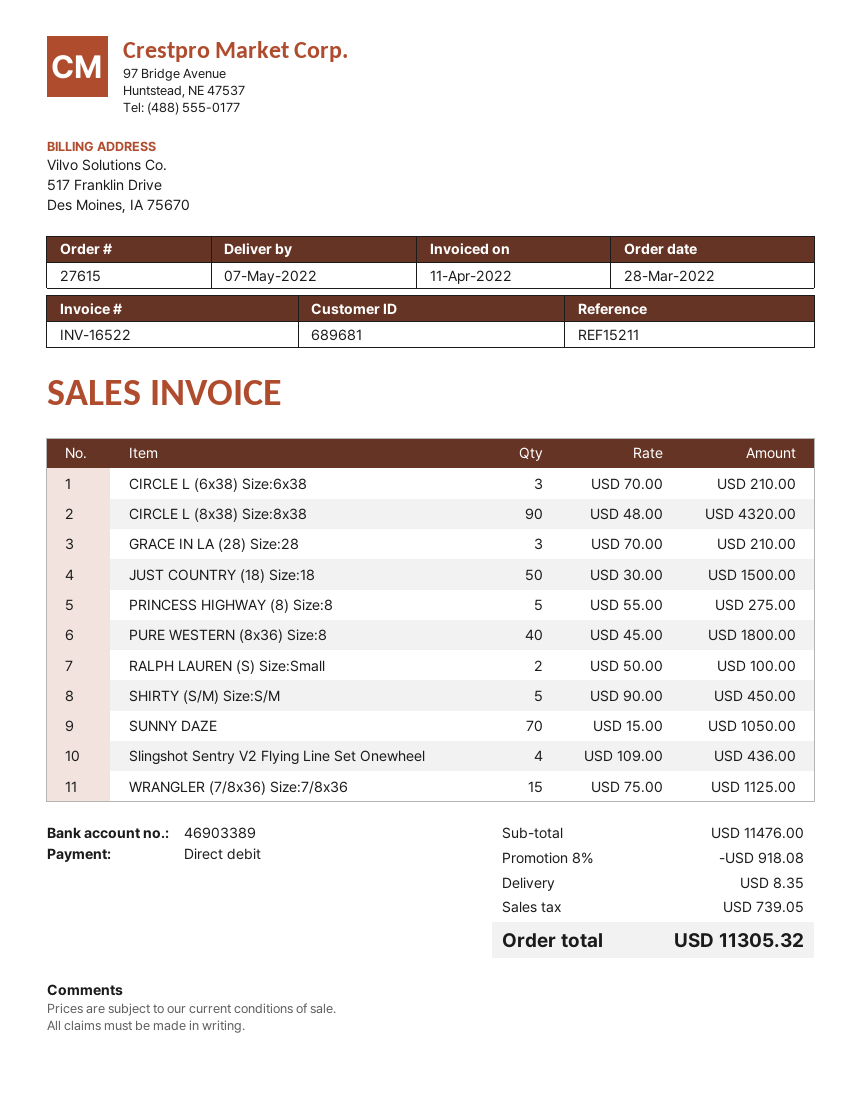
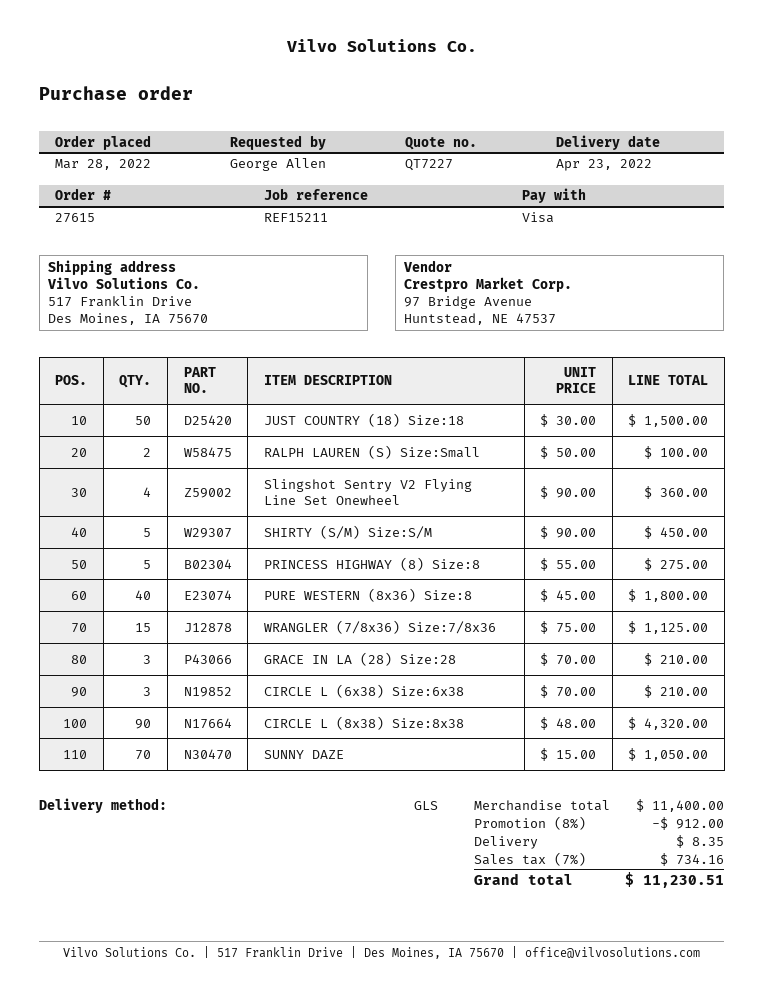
delivery date: 2022-05-07 -> 2022-04-23
payment method: direct debit -> Visa
Slingshot Sentry V2 Flying Line Set Onewheel: 4 x 109.00 = 436.00 -> 4 x 90.00 = 360.00
subtotal: 11476.00 -> 11400.00
discount: 8% = 918.08 -> 8% = 912.00
tax: 739.05 -> 734.16
total: 11305.32 -> 11230.51

